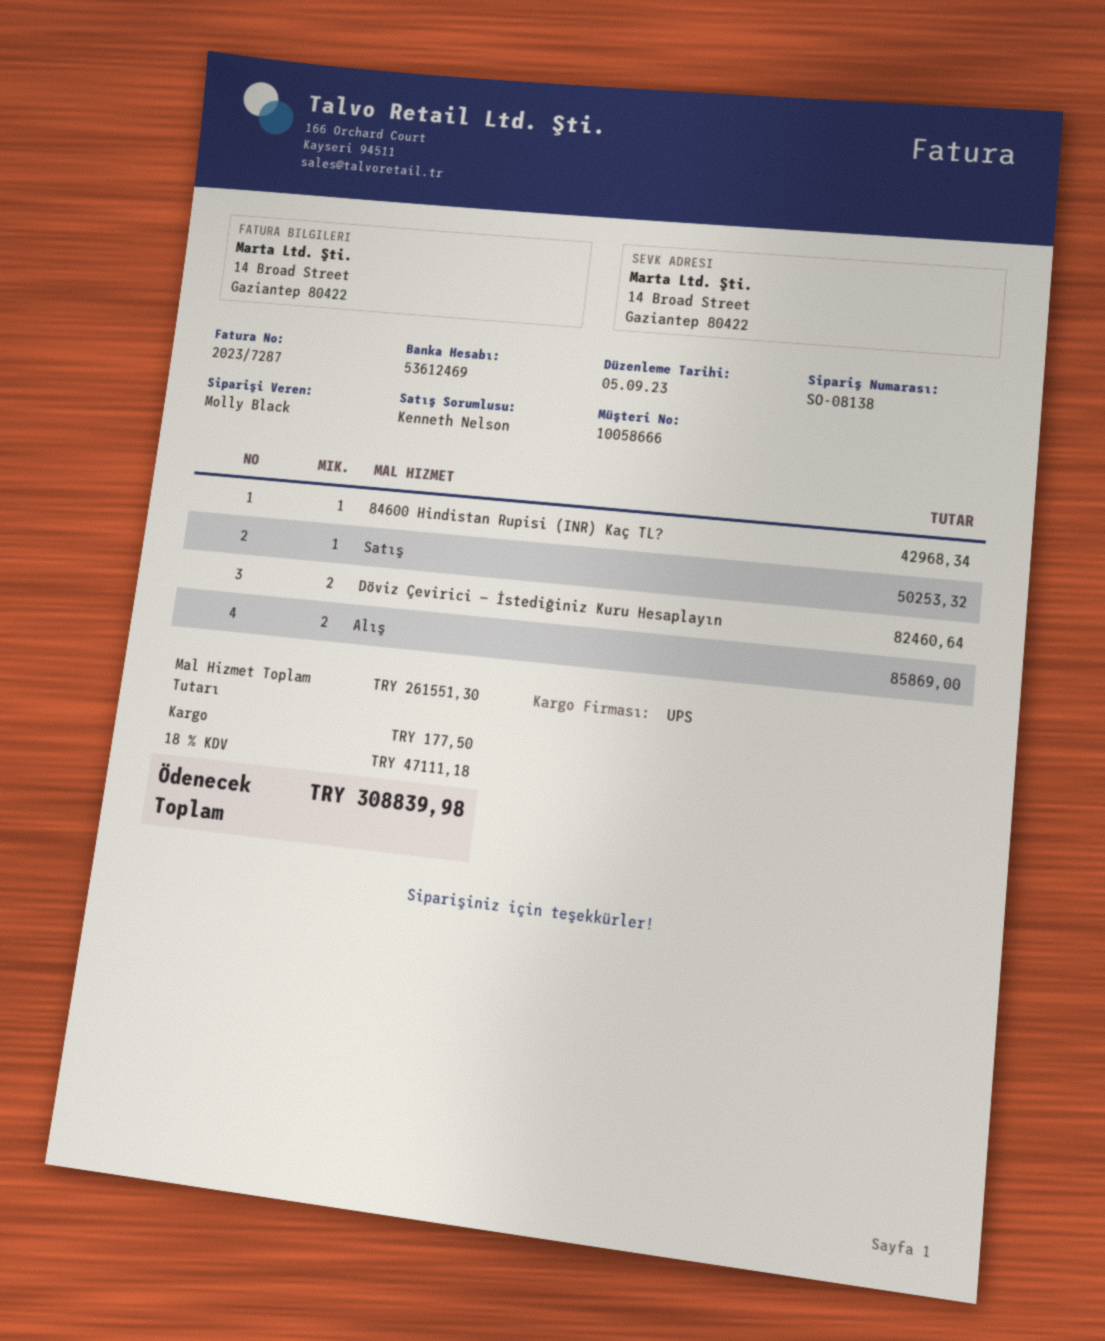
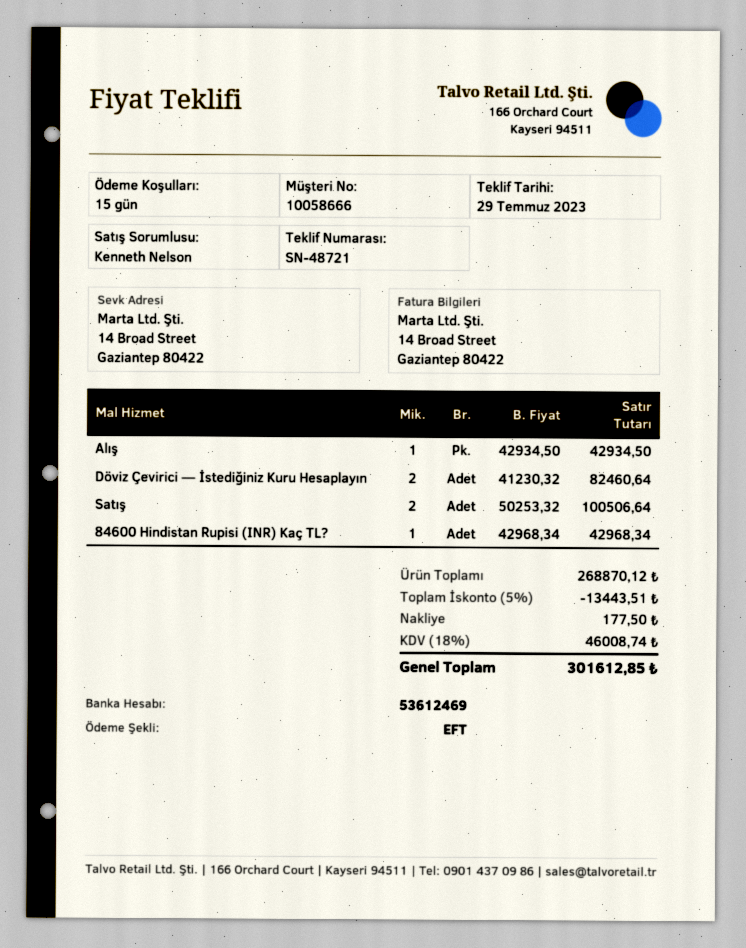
Satış: 1 for 50253.32 -> 2 for 100506.64
Alış: 2 for 85869.00 -> 1 for 42934.50
subtotal: 261551.30 -> 268870.12
discount: none -> 5% = 13443.51
tax: 18% = 47111.18 -> 18% = 46008.74
total: 308839.98 -> 301612.85

